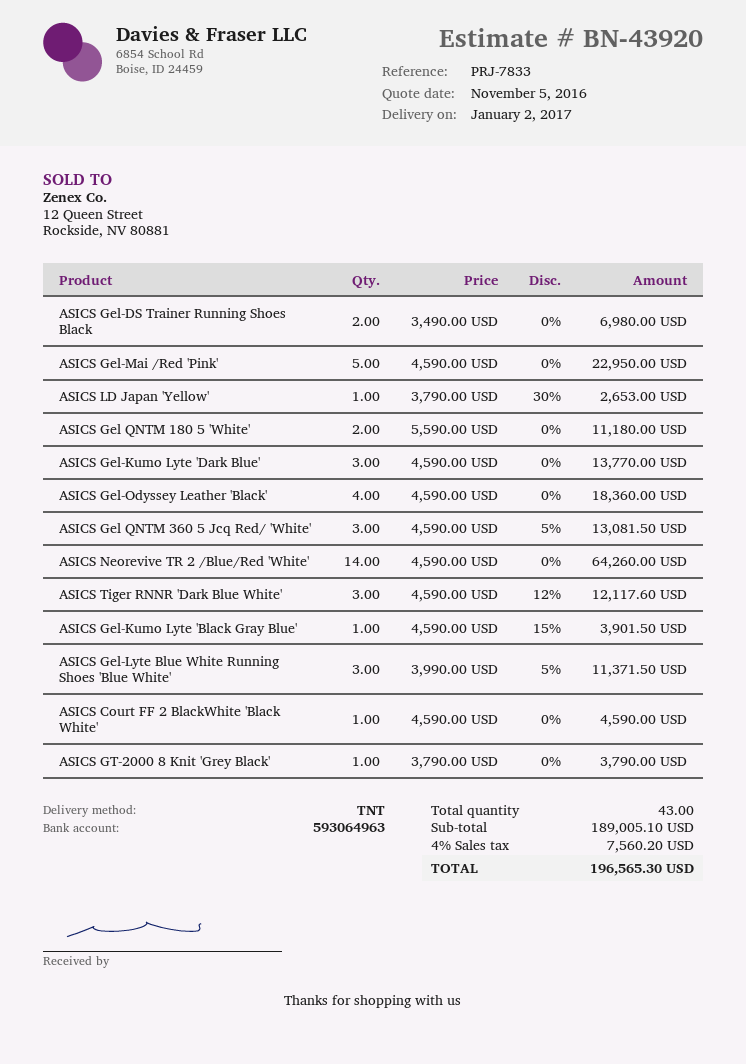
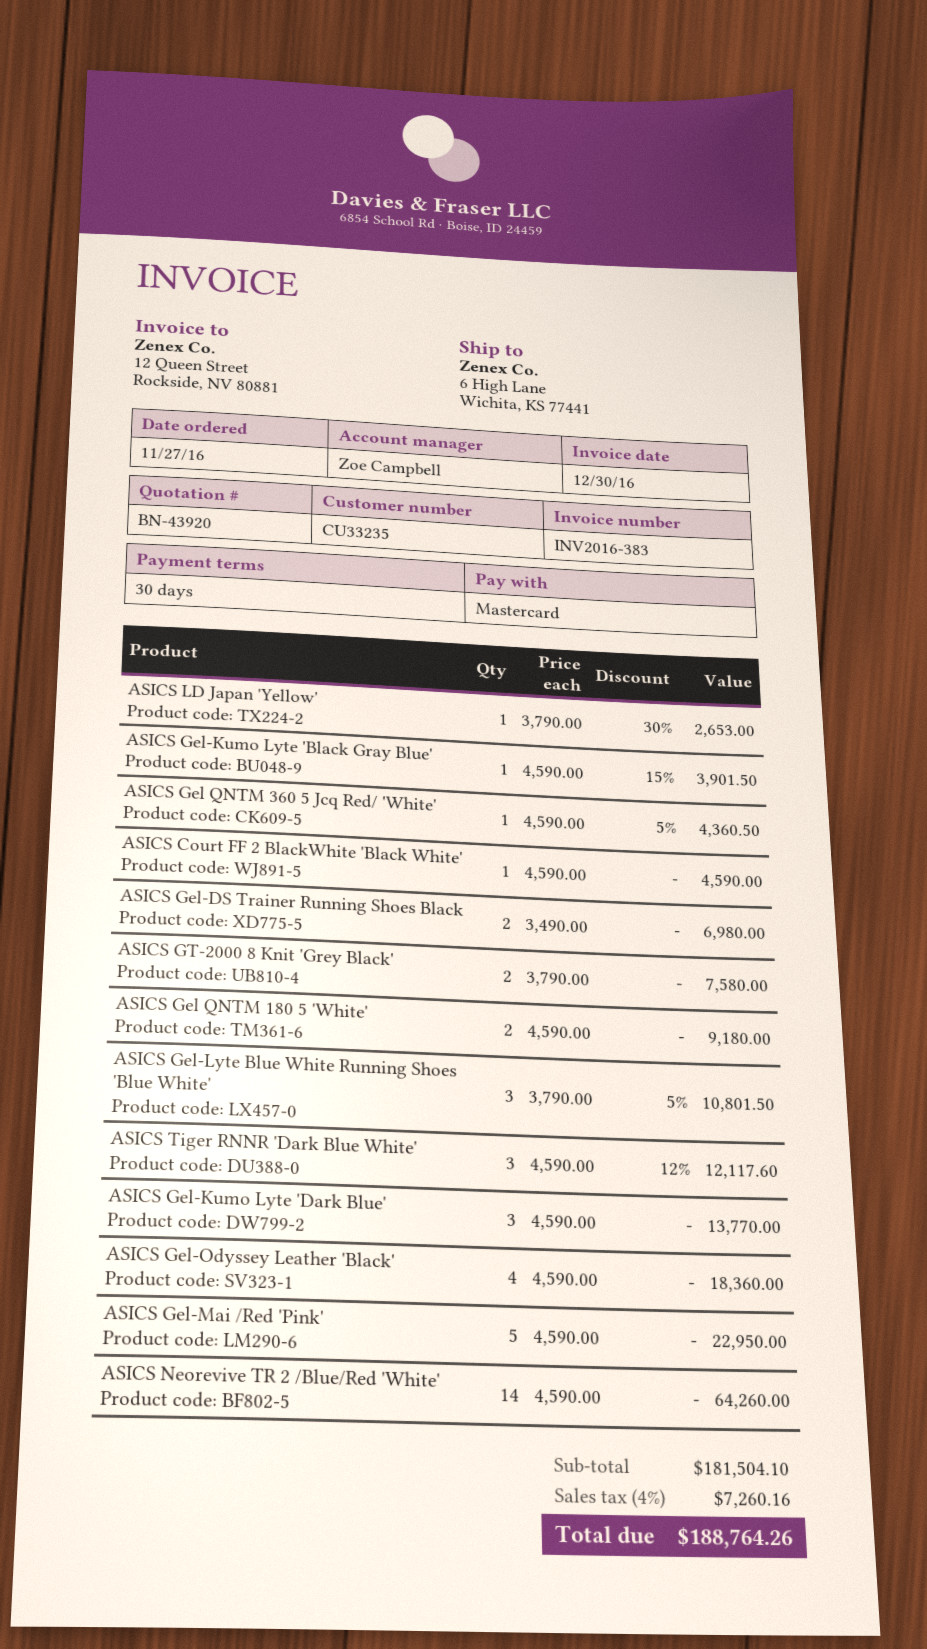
ASICS Gel QNTM 180 5 'White': 2 x 5590.00 = 11180.00 -> 2 x 4590.00 = 9180.00
ASICS Gel QNTM 360 5 Jcq Red/ 'White': 3 x 4590.00 - 5% = 13081.50 -> 1 x 4590.00 - 5% = 4360.50
ASICS Gel-Lyte Blue White Running Shoes 'Blue White': 3 x 3990.00 - 5% = 11371.50 -> 3 x 3790.00 - 5% = 10801.50
ASICS GT-2000 8 Knit 'Grey Black': 1 x 3790.00 = 3790.00 -> 2 x 3790.00 = 7580.00
subtotal: 189005.10 -> 181504.10
tax: 4% = 7560.20 -> 4% = 7260.16
total: 196565.30 -> 188764.26

